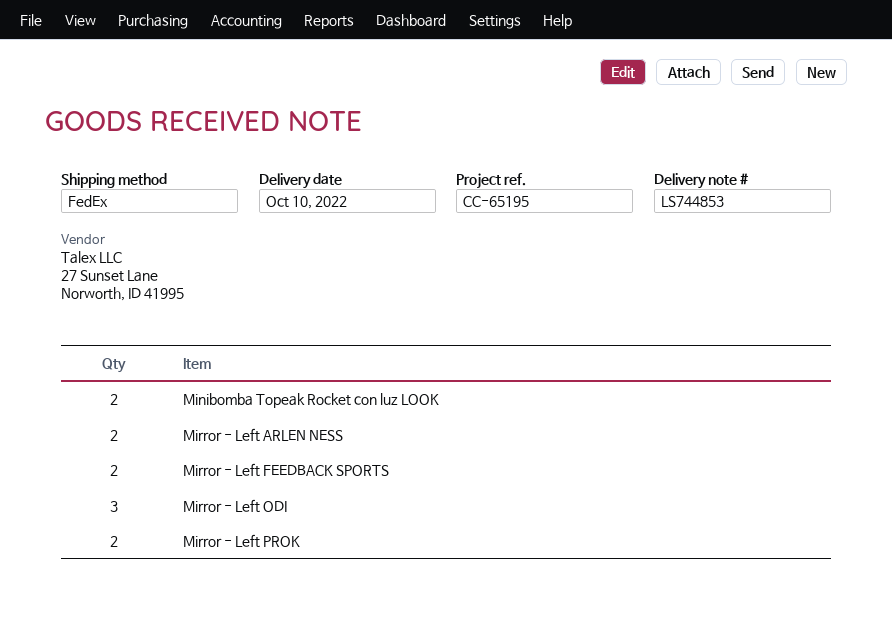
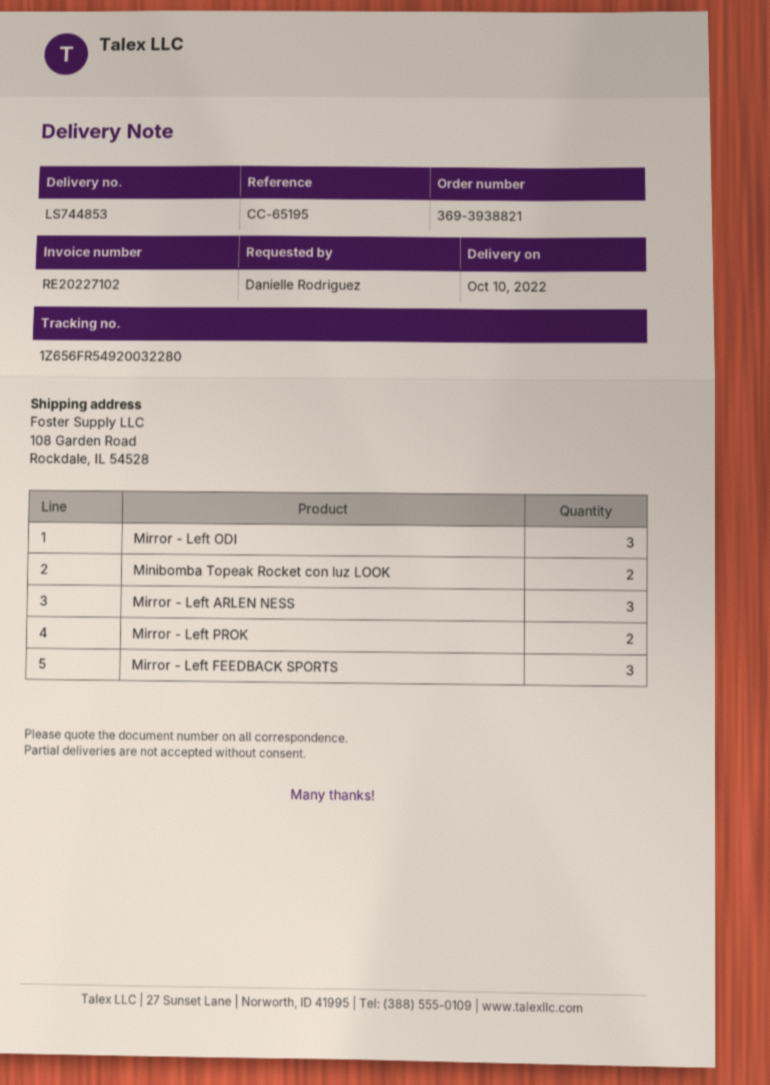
Mirror - Left ARLEN NESS: 2 -> 3
Mirror - Left FEEDBACK SPORTS: 2 -> 3

